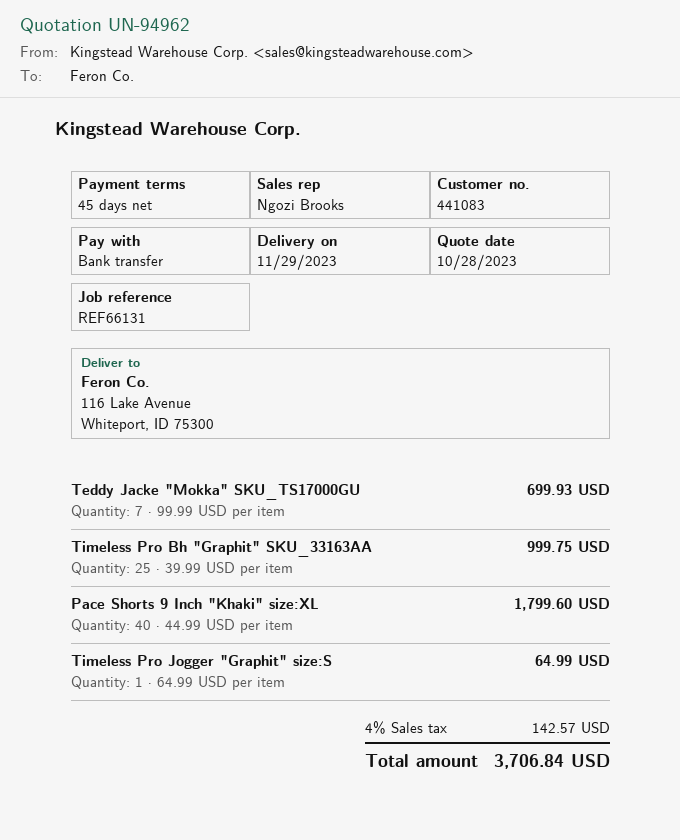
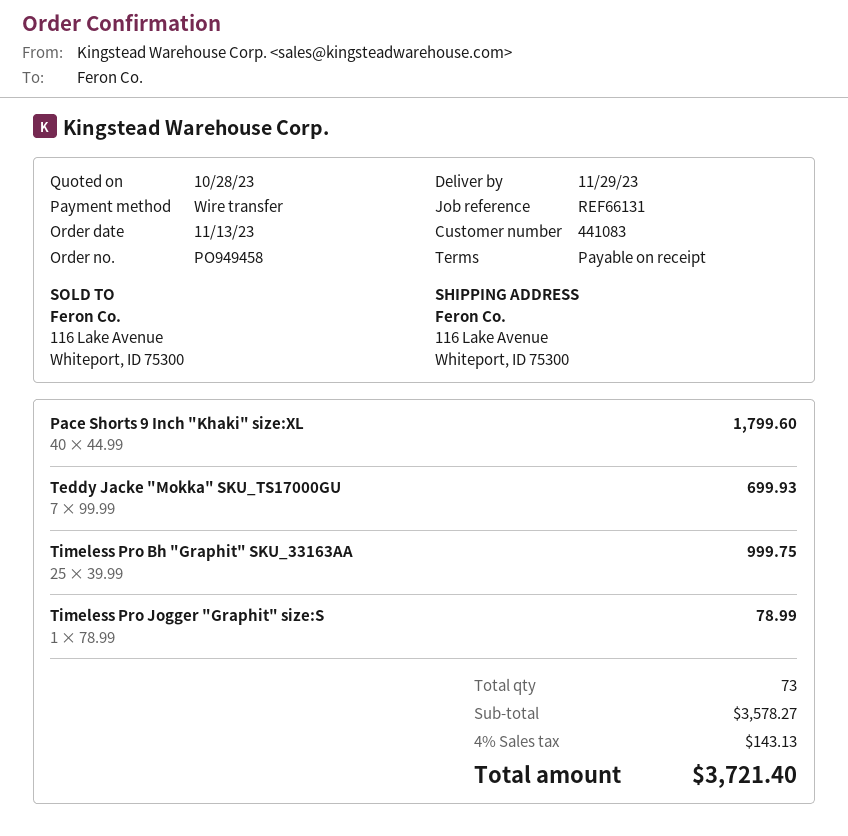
payment terms: 45 days -> on receipt
Timeless Pro Jogger "Graphit" size:S: 1 x 64.99 = 64.99 -> 1 x 78.99 = 78.99
tax: 4% = 142.57 -> 4% = 143.13
total: 3706.84 -> 3721.40

